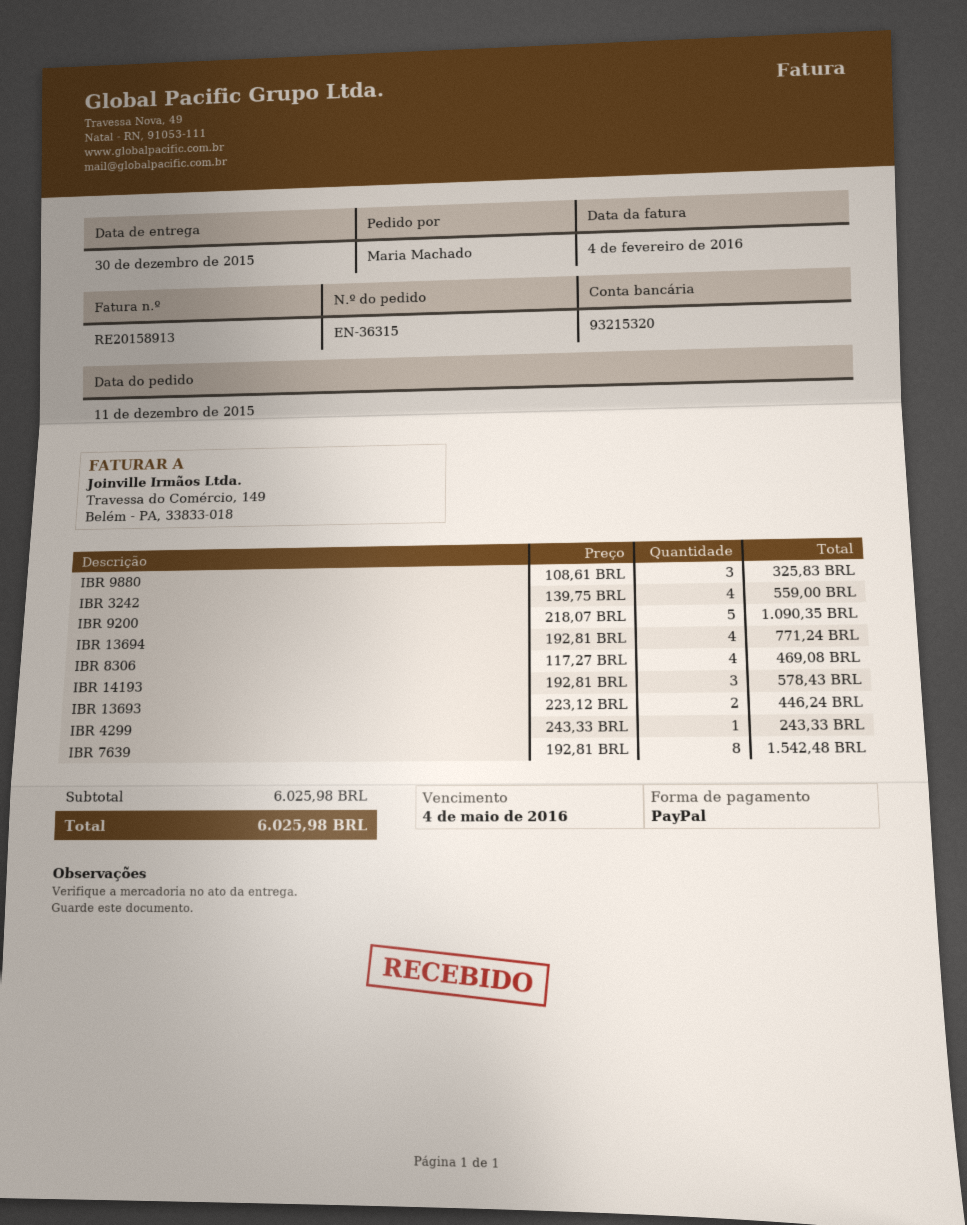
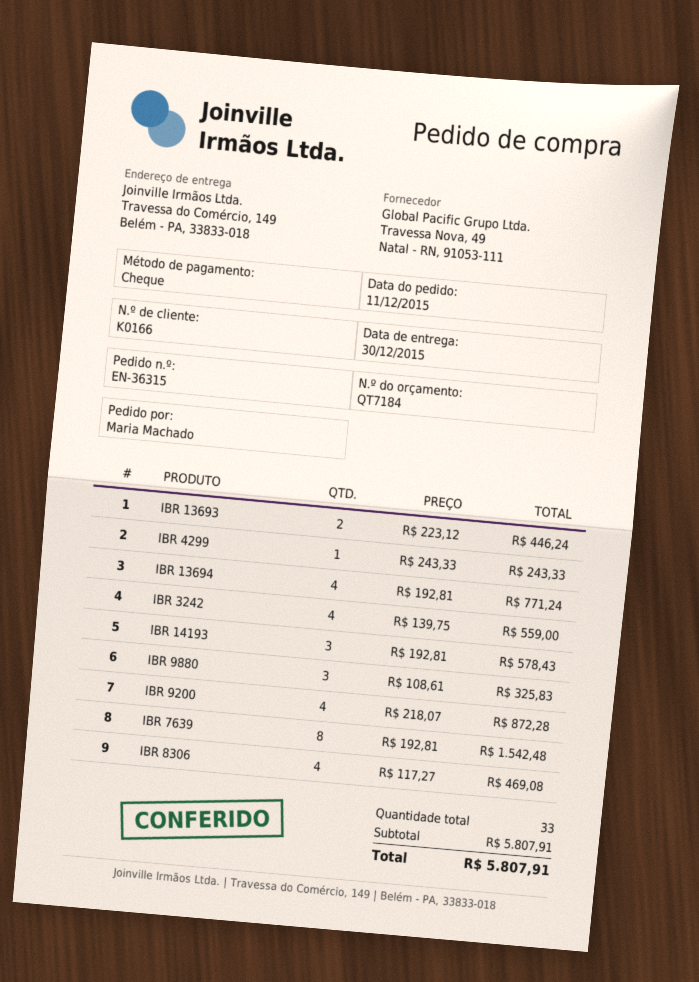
payment method: PayPal -> cheque
IBR 9200: 5 x 218.07 = 1090.35 -> 4 x 218.07 = 872.28
subtotal: 6025.98 -> 5807.91
total: 6025.98 -> 5807.91

